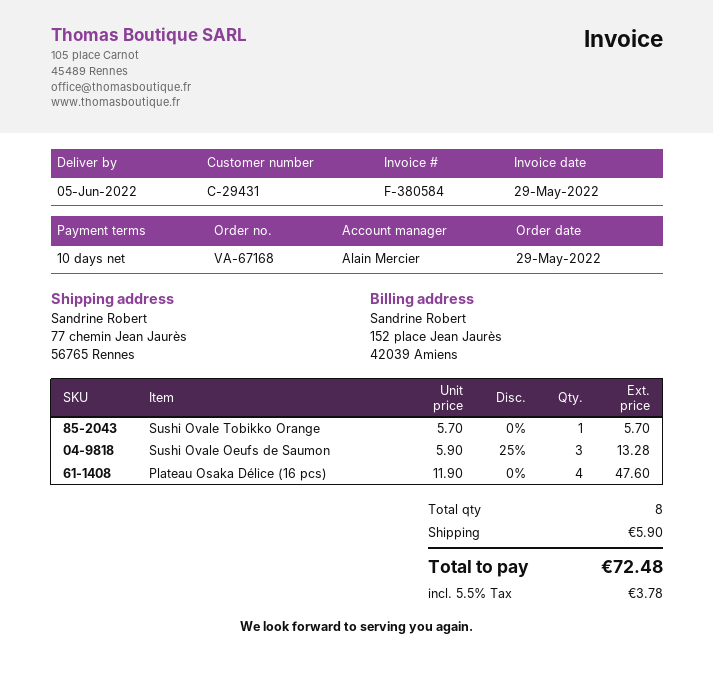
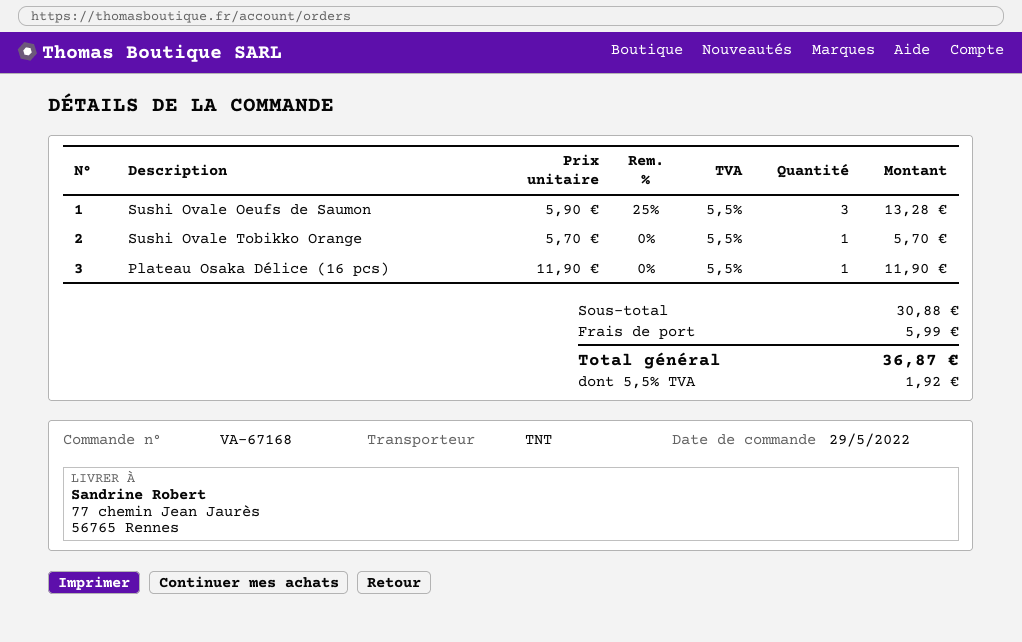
Plateau Osaka Délice (16 pcs): 4 x 11.90 = 47.60 -> 1 x 11.90 = 11.90
shipping: 5.90 -> 5.99
tax: 5.5% = 3.78 -> 5.5% = 1.92
total: 72.48 -> 36.87

